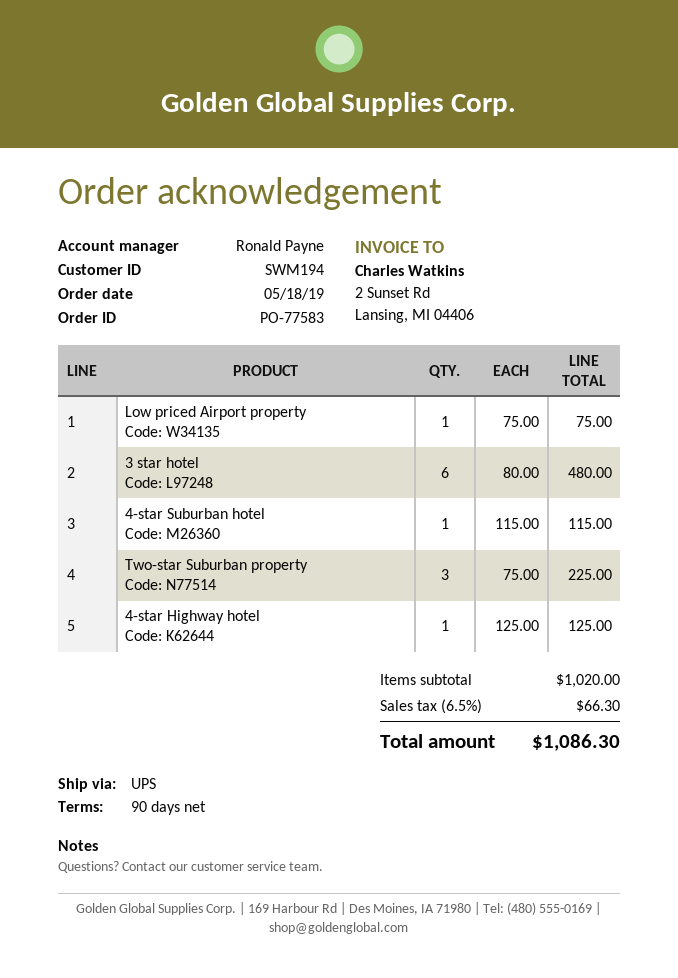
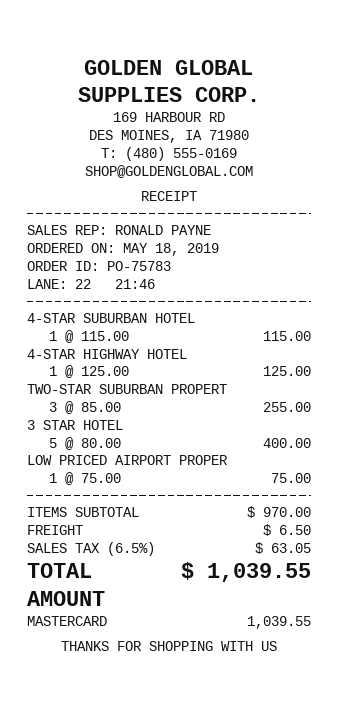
order number: PO-77583 -> PO-75783
3 star hotel: 6 x 80.00 = 480.00 -> 5 x 80.00 = 400.00
Two-star Suburban property: 3 x 75.00 = 225.00 -> 3 x 85.00 = 255.00
subtotal: 1020.00 -> 970.00
shipping: none -> 6.50
tax: 6.5% = 66.30 -> 6.5% = 63.05
total: 1086.30 -> 1039.55

